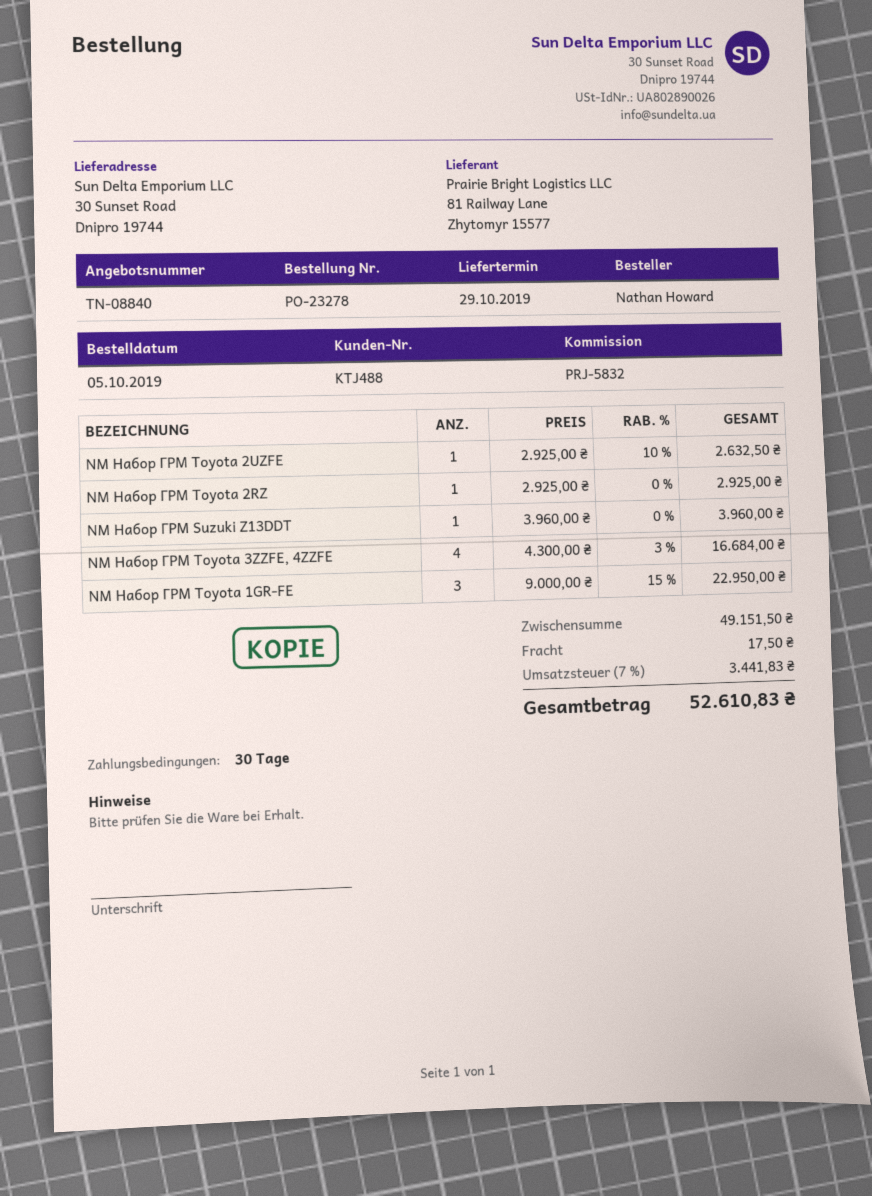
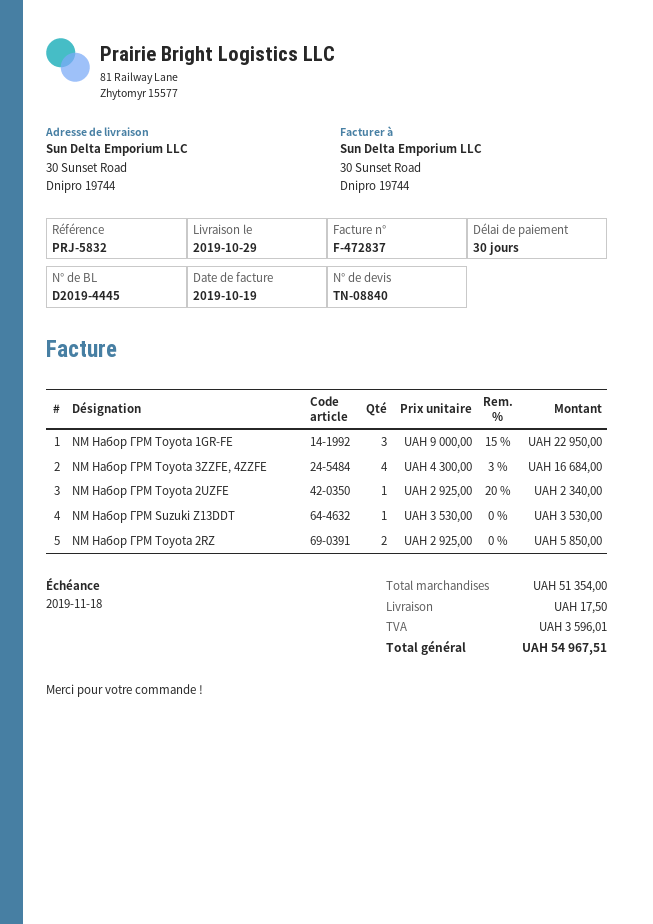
NM Набор ГРМ Toyota 2UZFE: 1 x 2925.00 - 10% = 2632.50 -> 1 x 2925.00 - 20% = 2340.00
NM Набор ГРМ Toyota 2RZ: 1 x 2925.00 = 2925.00 -> 2 x 2925.00 = 5850.00
NM Набор ГРМ Suzuki Z13DDT: 1 x 3960.00 = 3960.00 -> 1 x 3530.00 = 3530.00
subtotal: 49151.50 -> 51354.00
tax: 3441.83 -> 3596.01
total: 52610.83 -> 54967.51

